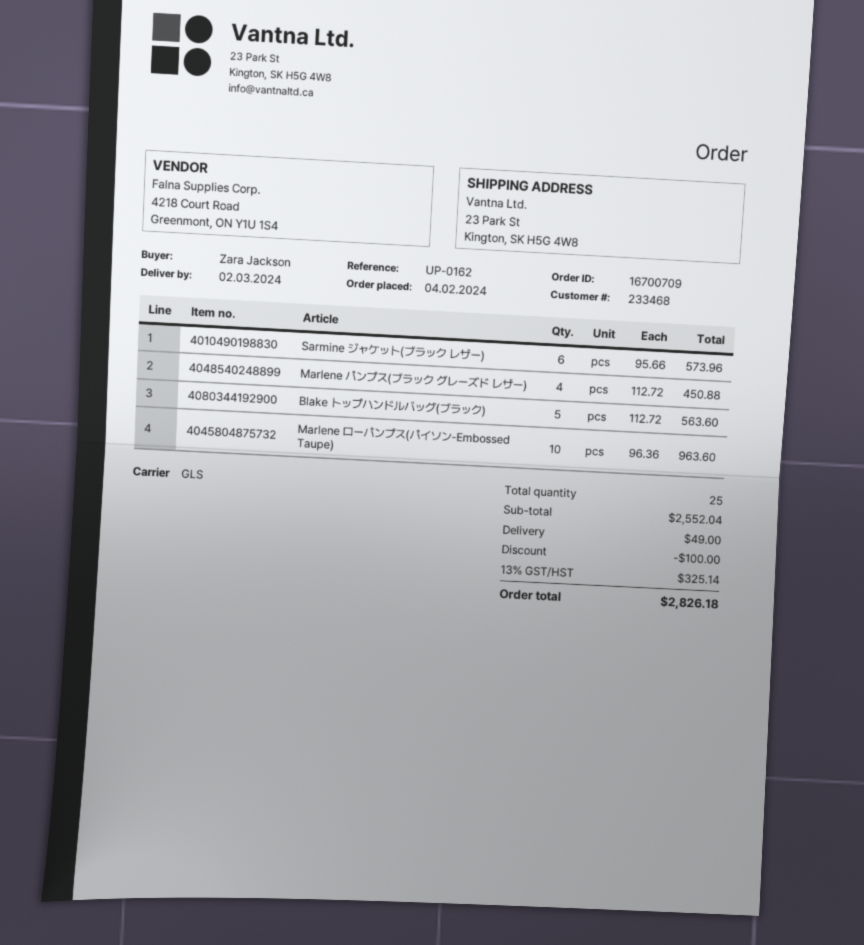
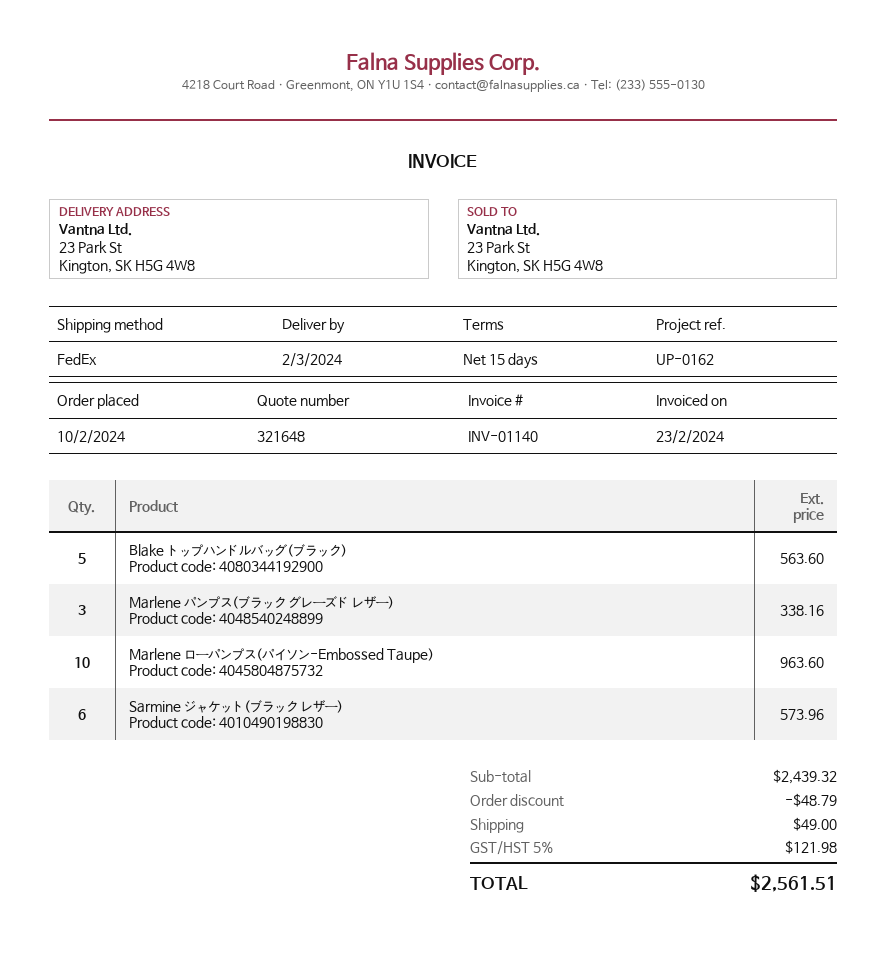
order date: 2024-02-04 -> 2024-02-10
shipping method: GLS -> FedEx
Marlene パンプス(ブラック グレーズド レザー): 4 for 450.88 -> 3 for 338.16
subtotal: 2552.04 -> 2439.32
discount: 100.00 -> 48.79
tax: 13% = 325.14 -> 5% = 121.98
total: 2826.18 -> 2561.51

